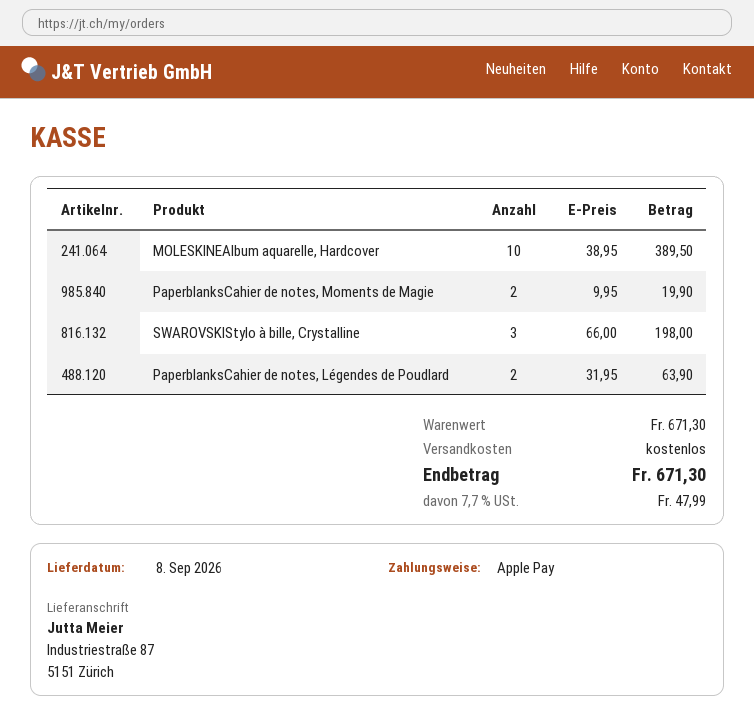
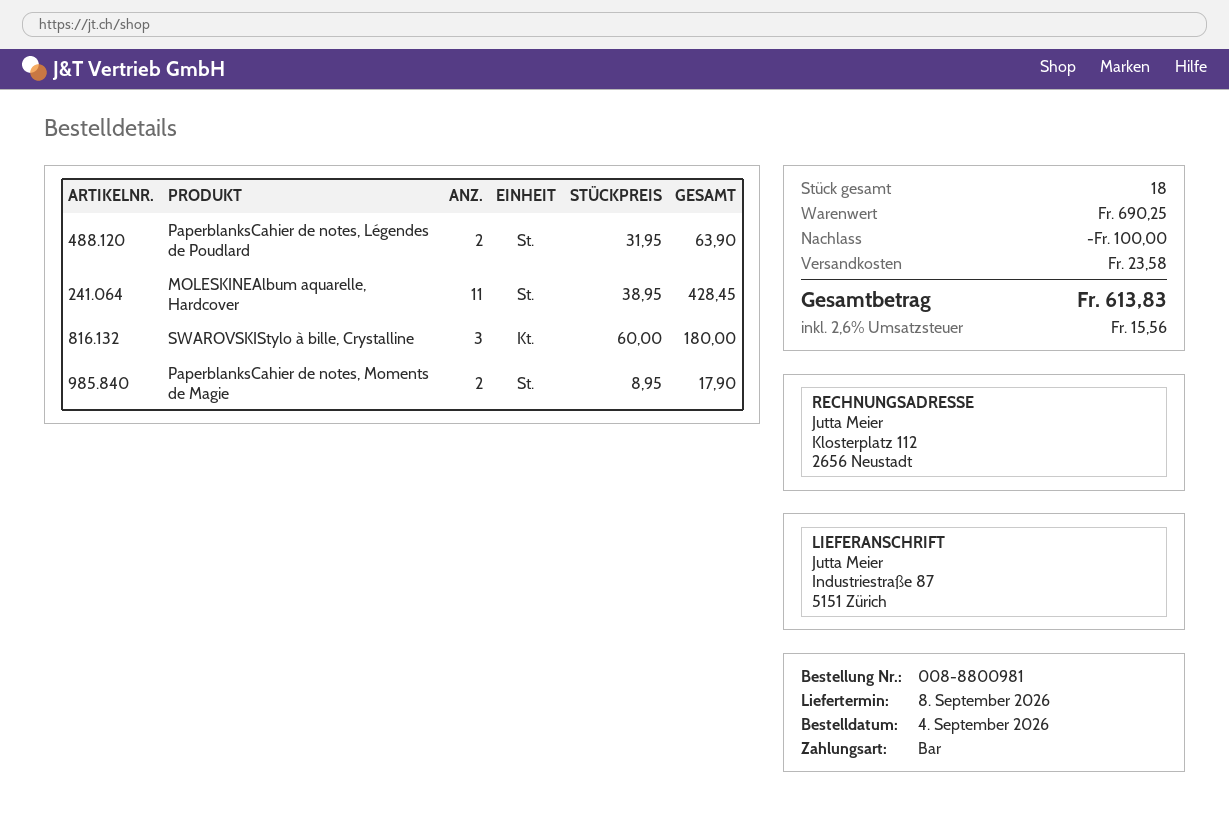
payment method: Apple Pay -> cash
MOLESKINEAlbum aquarelle, Hardcover: 10 x 38.95 = 389.50 -> 11 x 38.95 = 428.45
PaperblanksCahier de notes, Moments de Magie: 2 x 9.95 = 19.90 -> 2 x 8.95 = 17.90
SWAROVSKIStylo à bille, Crystalline: 3 x 66.00 = 198.00 -> 3 x 60.00 = 180.00
subtotal: 671.30 -> 690.25
discount: none -> 100.00
shipping: 0.00 -> 23.58
tax: 7.7% = 47.99 -> 2.6% = 15.56
total: 671.30 -> 613.83

